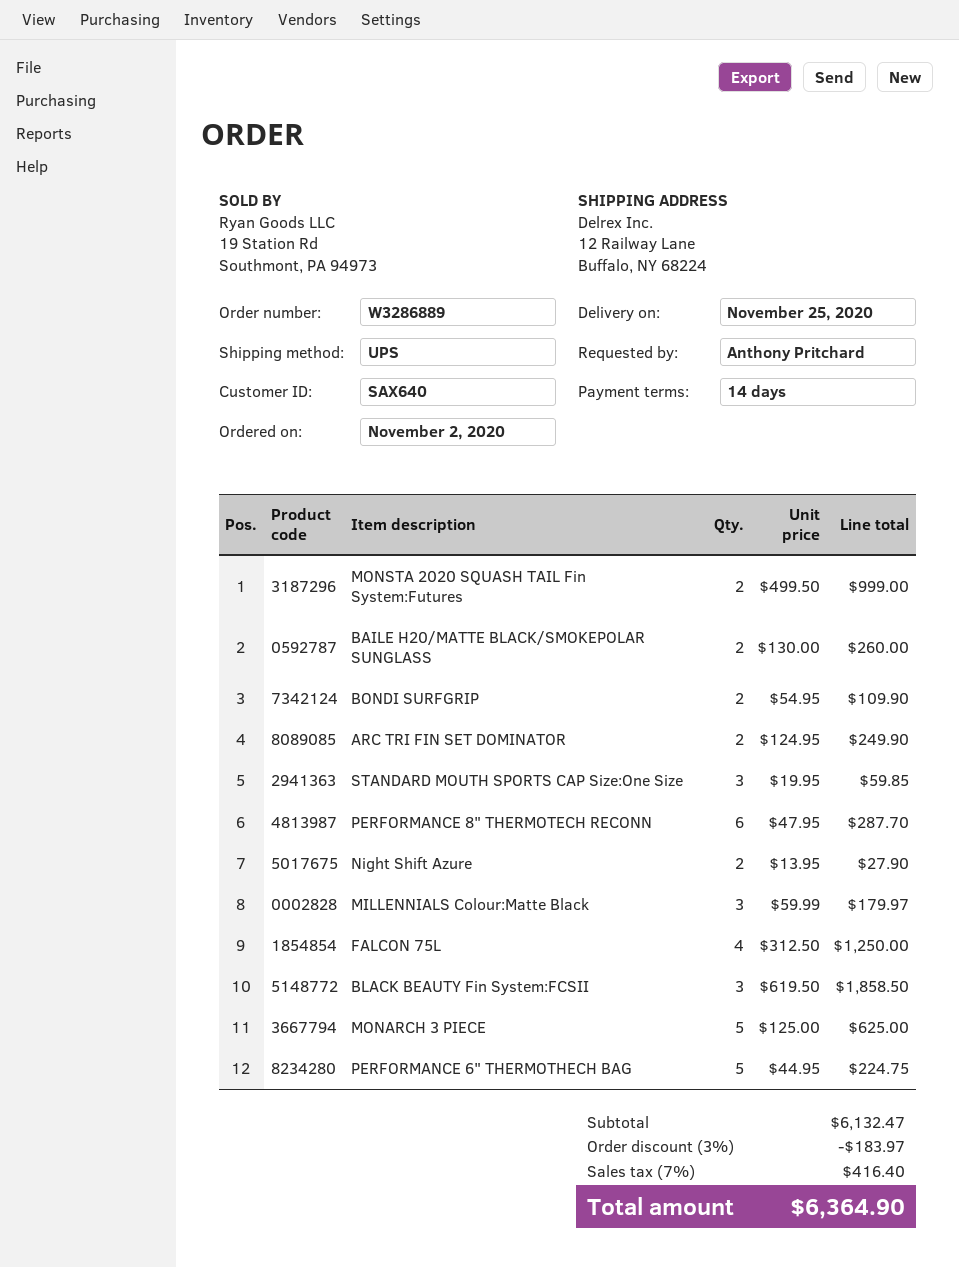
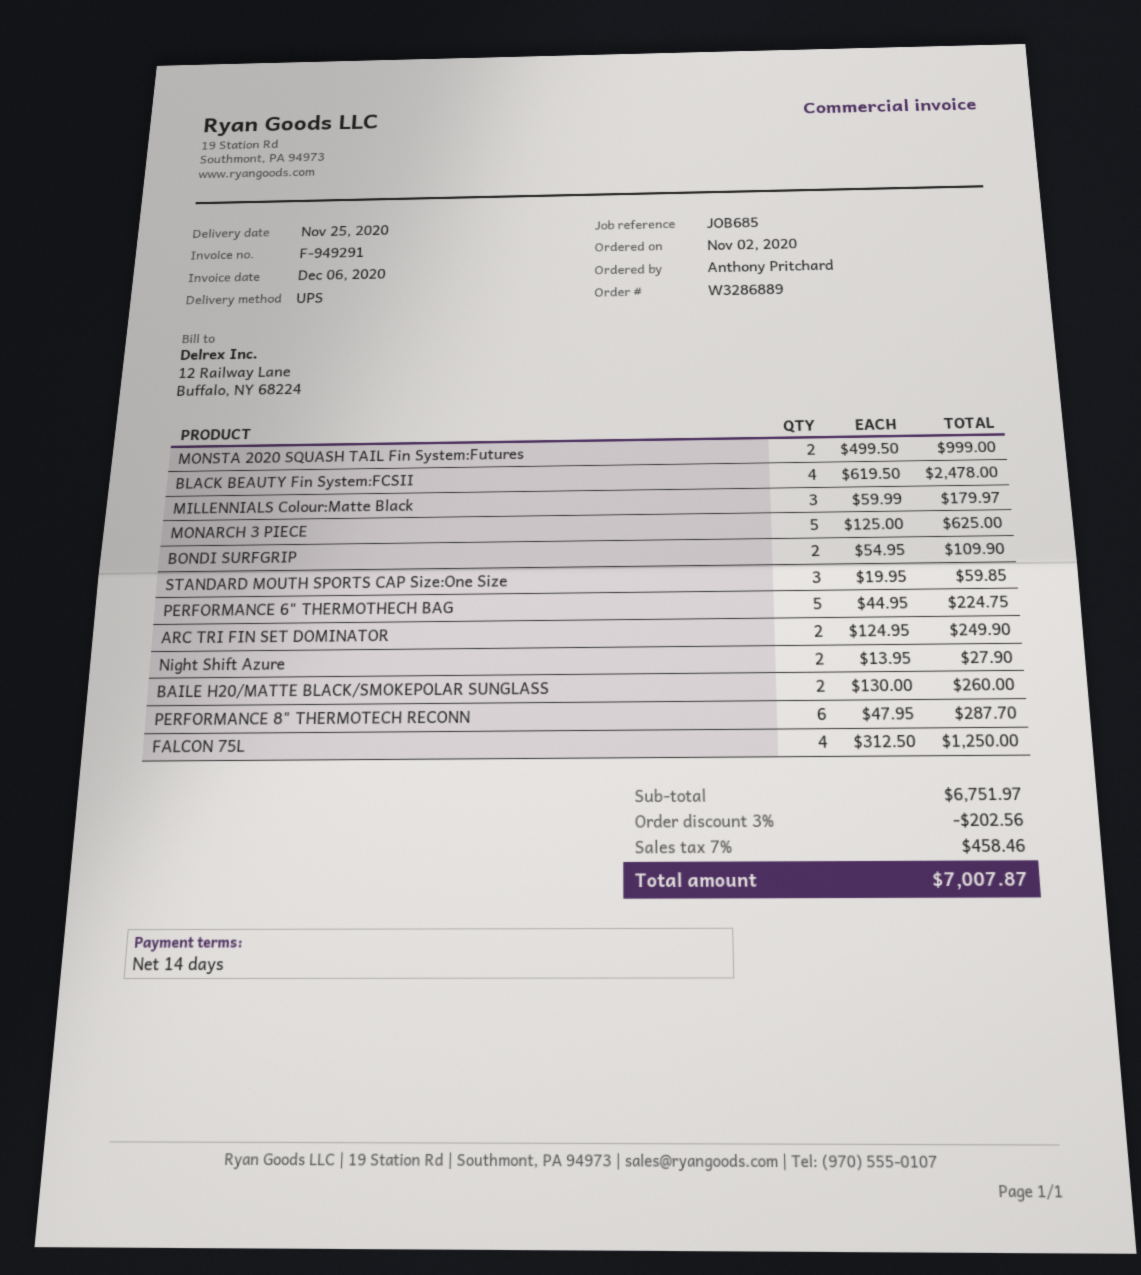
BLACK BEAUTY Fin System:FCSII: 3 x 619.50 = 1858.50 -> 4 x 619.50 = 2478.00
subtotal: 6132.47 -> 6751.97
discount: 3% = 183.97 -> 3% = 202.56
tax: 7% = 416.40 -> 7% = 458.46
total: 6364.90 -> 7007.87

